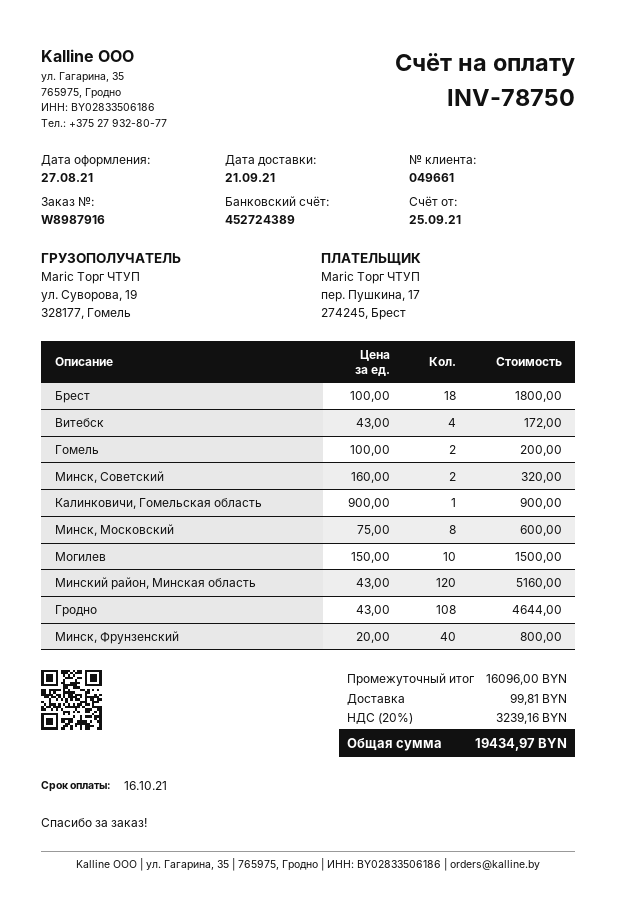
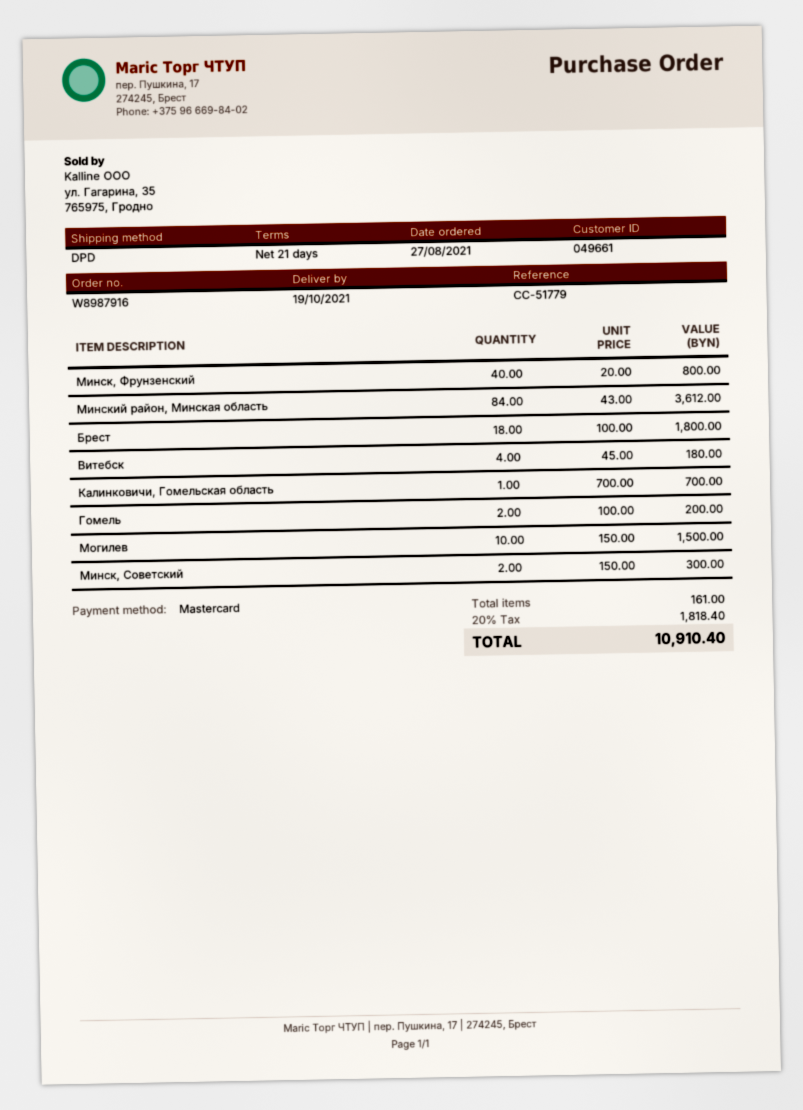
delivery date: 2021-09-21 -> 2021-10-19
Витебск: 4 x 43.00 = 172.00 -> 4 x 45.00 = 180.00
Минск, Советский: 2 x 160.00 = 320.00 -> 2 x 150.00 = 300.00
Калинковичи, Гомельская область: 1 x 900.00 = 900.00 -> 1 x 700.00 = 700.00
Минск, Московский: 8 x 75.00 = 600.00 -> none
Минский район, Минская область: 120 x 43.00 = 5160.00 -> 84 x 43.00 = 3612.00
Гродно: 108 x 43.00 = 4644.00 -> none
shipping: 99.81 -> none
tax: 20% = 3239.16 -> 20% = 1818.40
total: 19434.97 -> 10910.40

